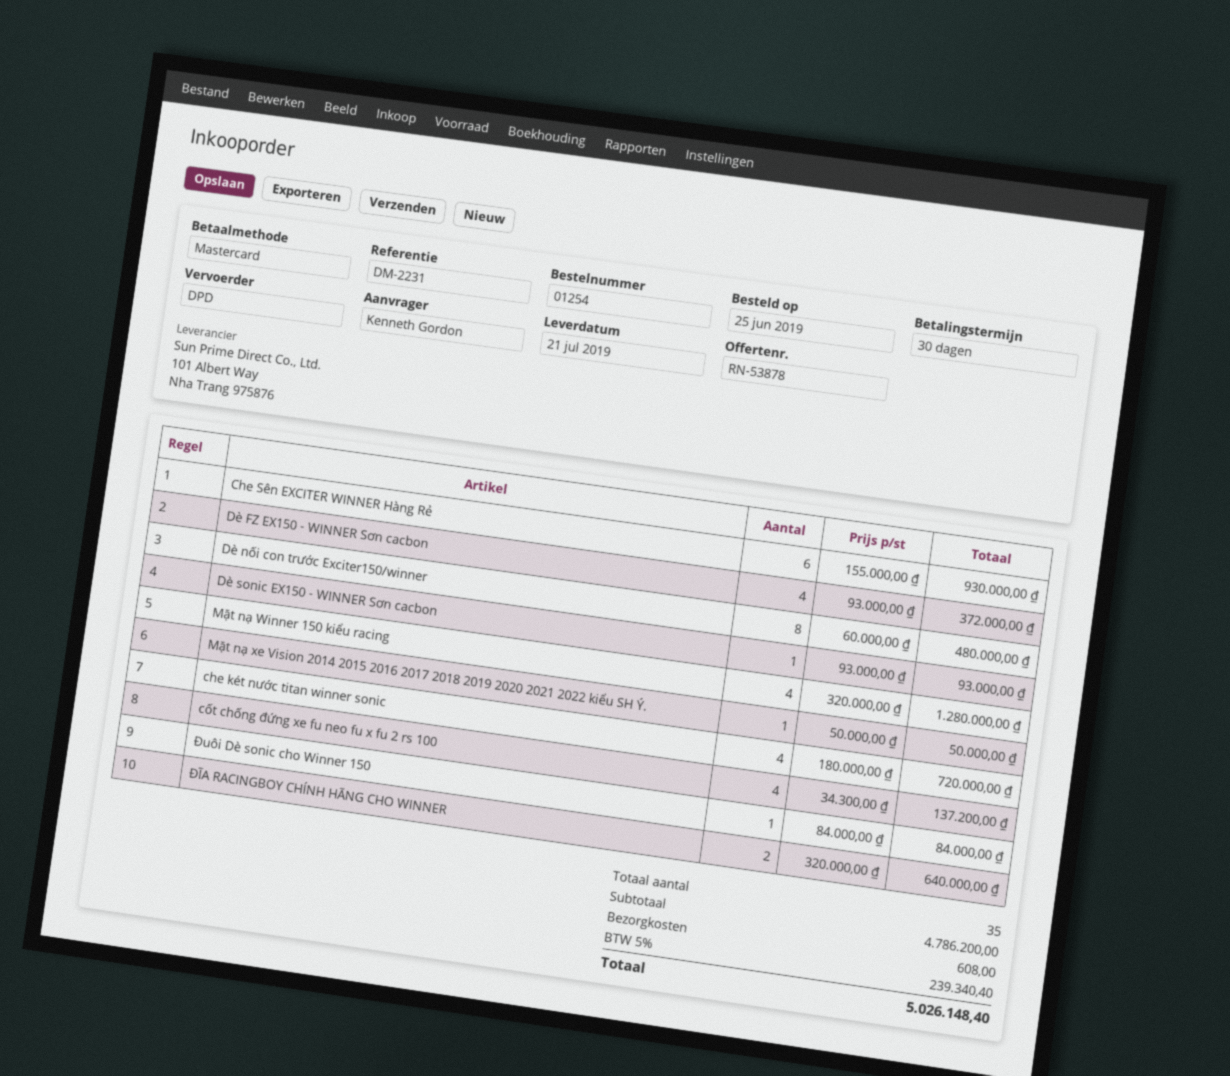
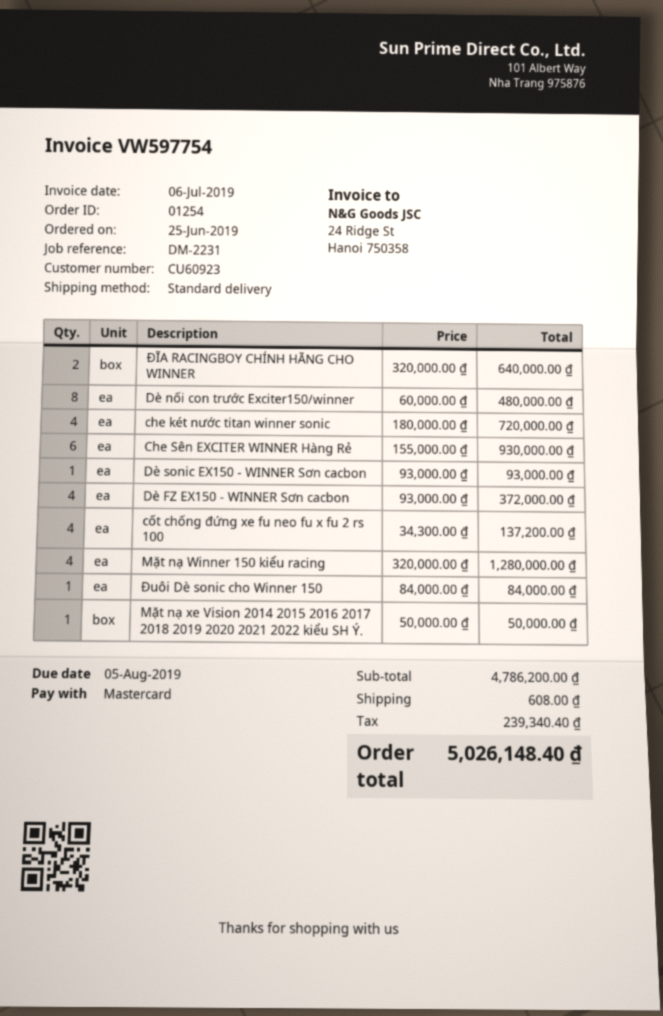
shipping method: DPD -> standard

